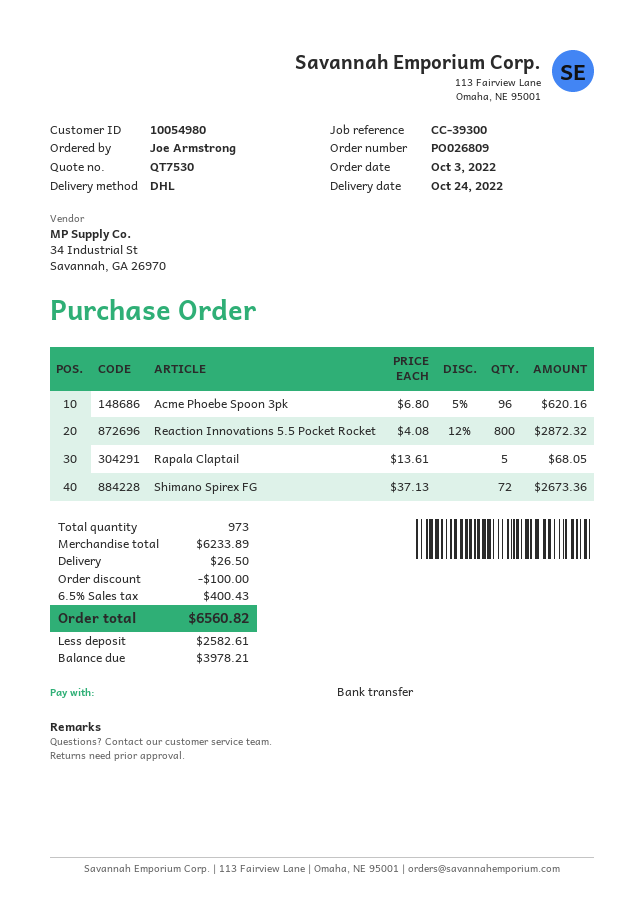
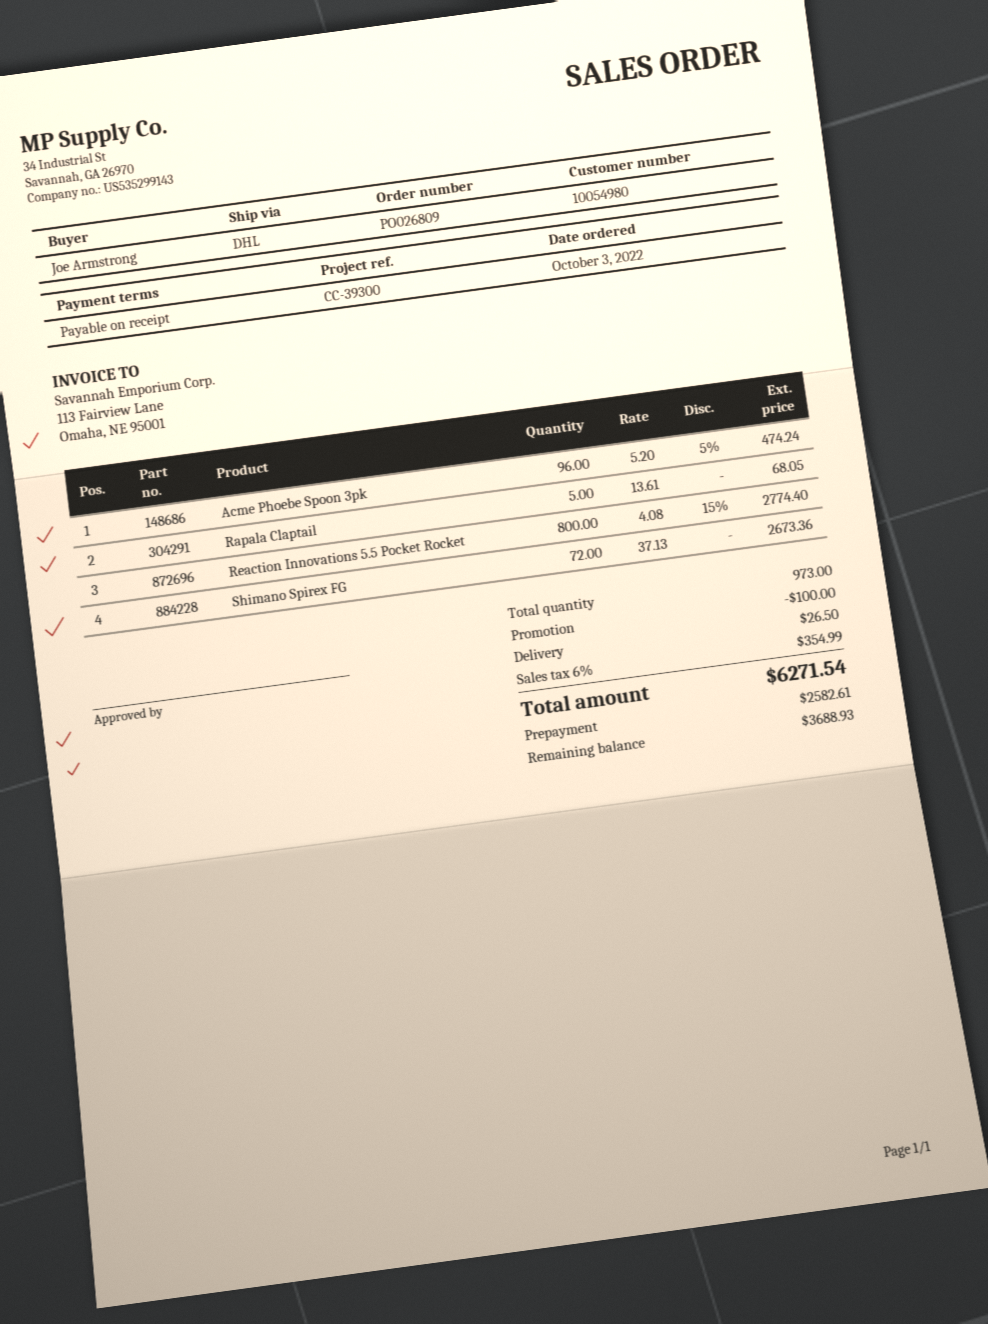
Acme Phoebe Spoon 3pk: 96 x 6.80 - 5% = 620.16 -> 96 x 5.20 - 5% = 474.24
Reaction Innovations 5.5 Pocket Rocket: 800 x 4.08 - 12% = 2872.32 -> 800 x 4.08 - 15% = 2774.40
tax: 6.5% = 400.43 -> 6% = 354.99
total: 6560.82 -> 6271.54
balance: 3978.21 -> 3688.93

